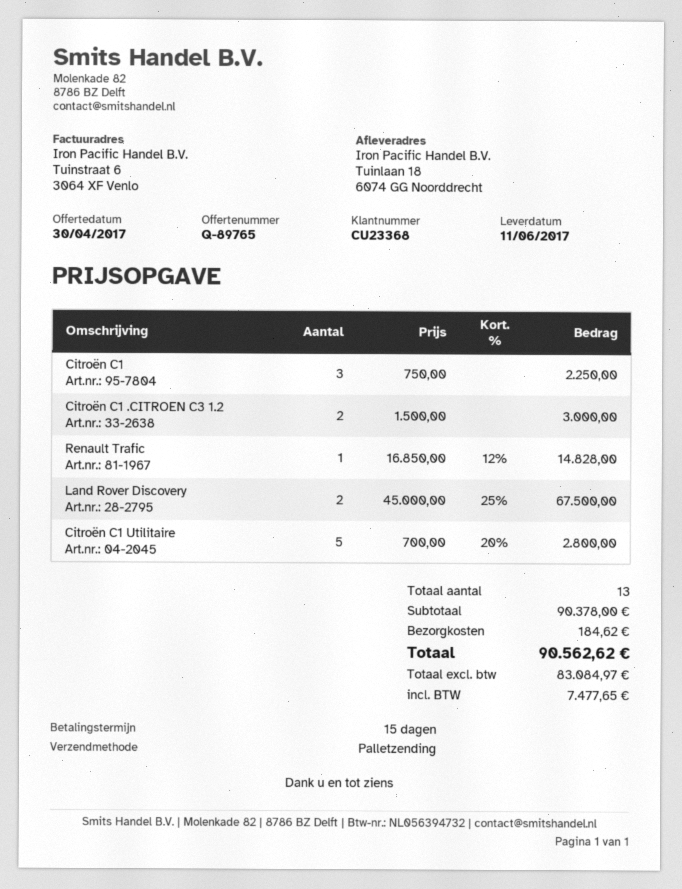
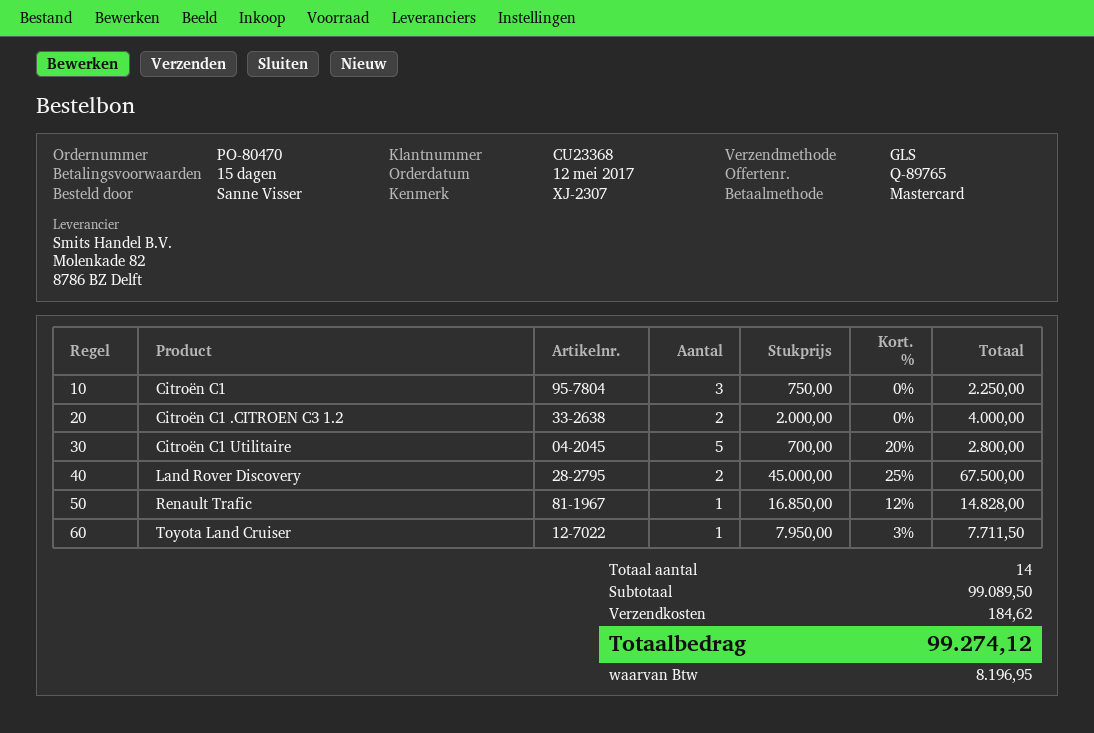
shipping method: pallet freight -> GLS
Citroën C1 .CITROEN C3 1.2: 2 x 1500.00 = 3000.00 -> 2 x 2000.00 = 4000.00
Toyota Land Cruiser: none -> 1 x 7950.00 - 3% = 7711.50
total quantity: 13 -> 14
subtotal: 90378.00 -> 99089.50
tax: 7477.65 -> 8196.95
total: 90562.62 -> 99274.12

